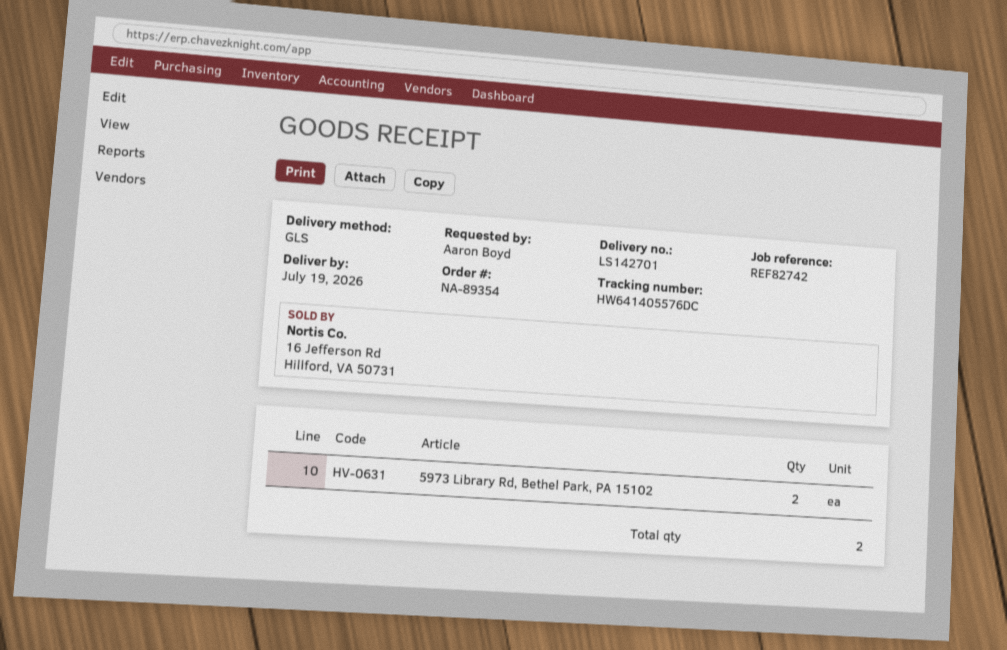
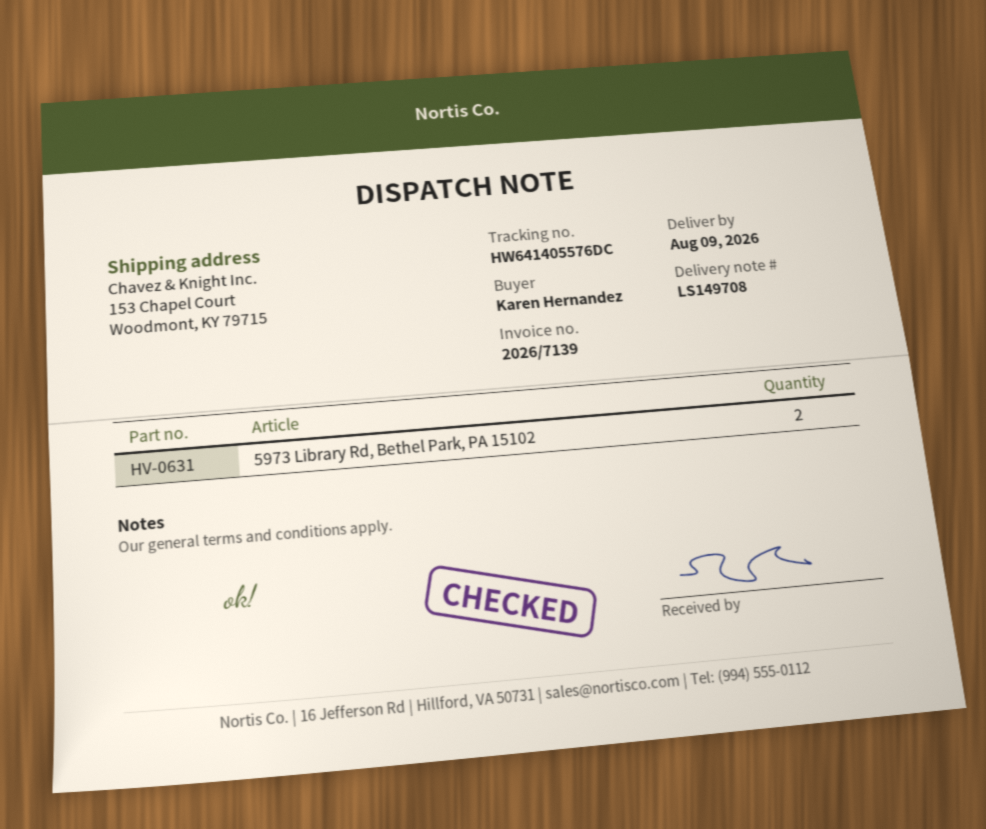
delivery note number: LS142701 -> LS149708
delivery date: 2026-07-19 -> 2026-08-09
ordered by: Aaron Boyd -> Karen Hernandez

